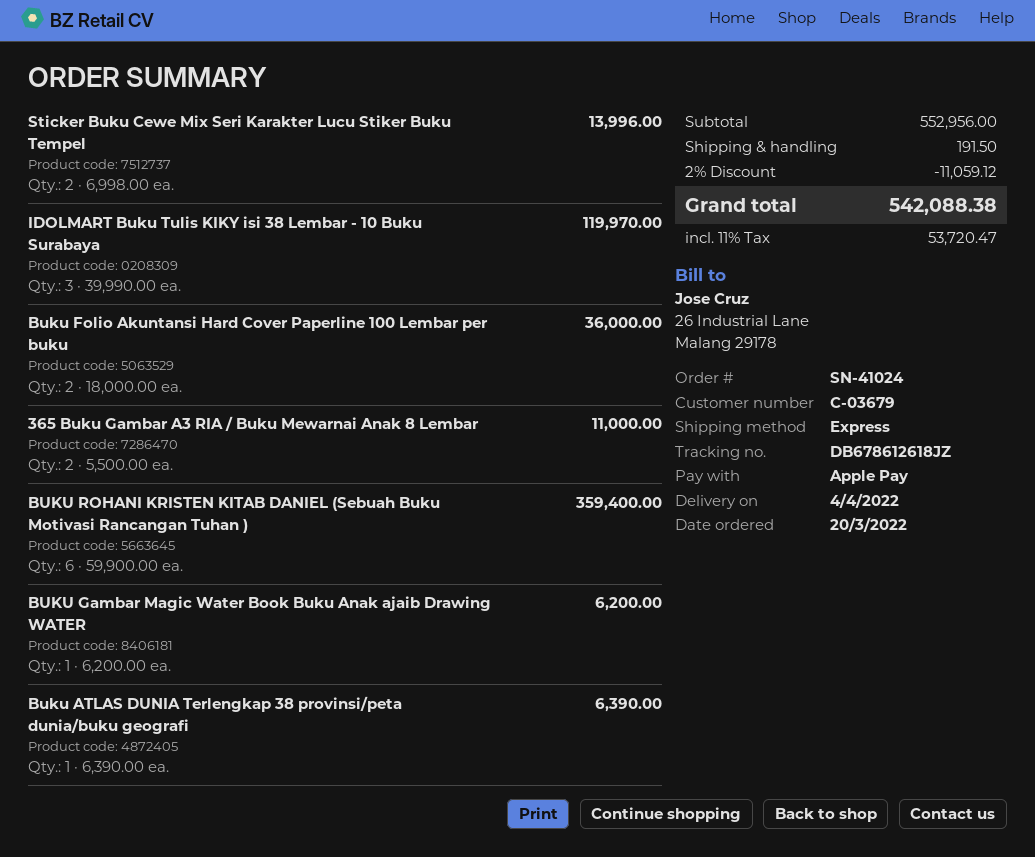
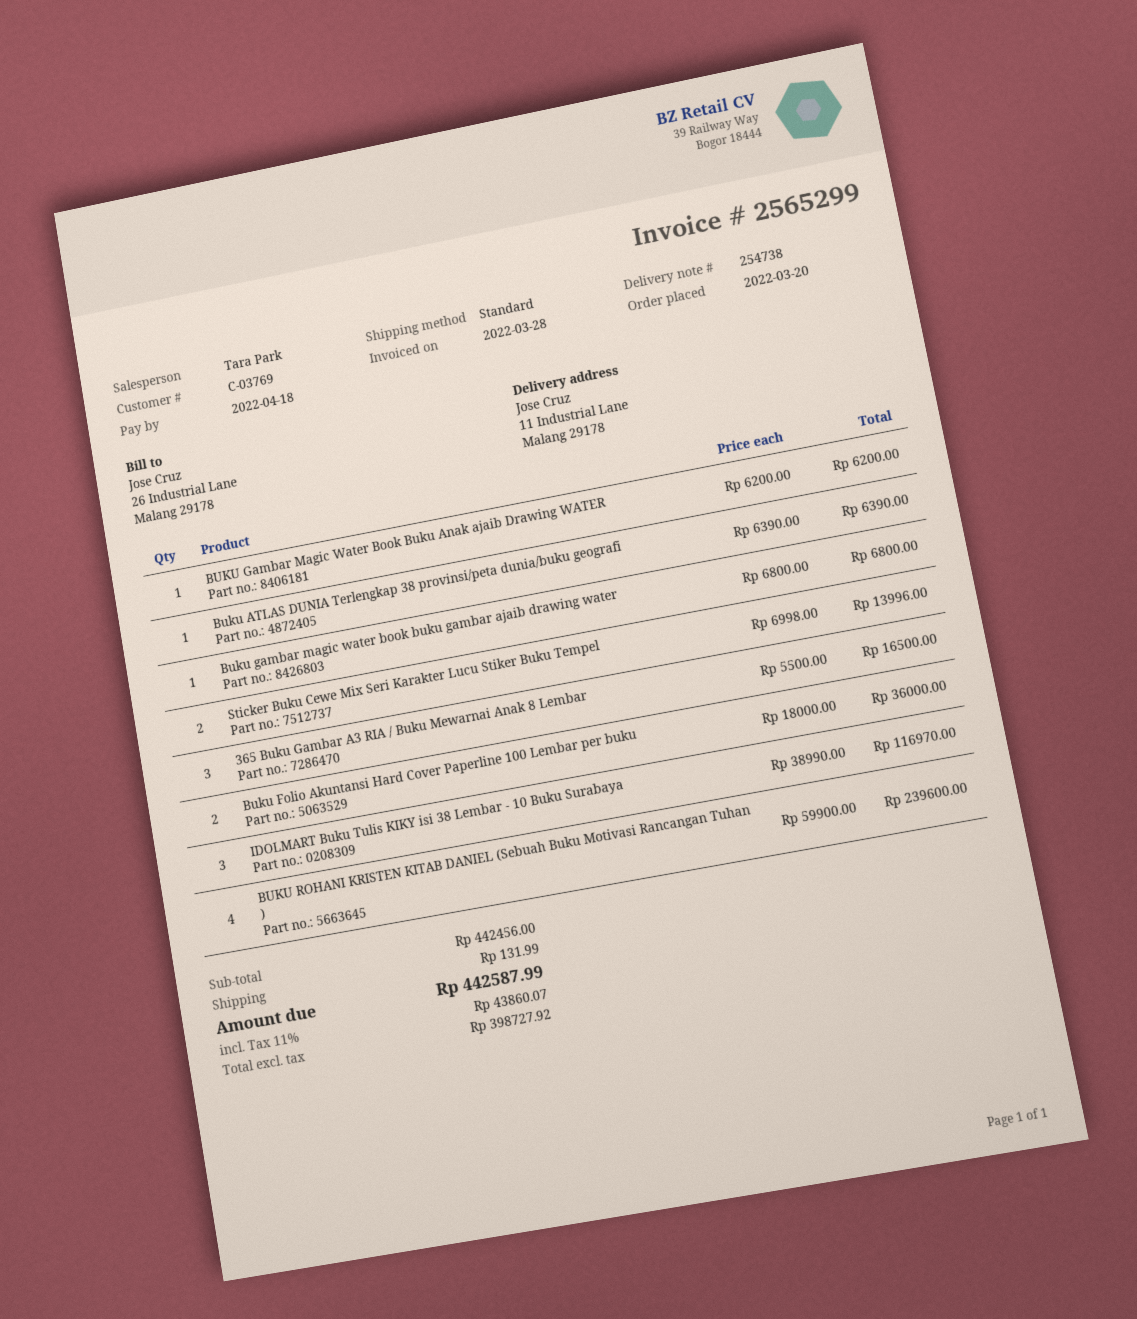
customer number: C-03679 -> C-03769
shipping method: express -> standard
IDOLMART Buku Tulis KIKY isi 38 Lembar - 10 Buku Surabaya: 3 x 39990.00 = 119970.00 -> 3 x 38990.00 = 116970.00
365 Buku Gambar A3 RIA / Buku Mewarnai Anak 8 Lembar: 2 x 5500.00 = 11000.00 -> 3 x 5500.00 = 16500.00
BUKU ROHANI KRISTEN KITAB DANIEL (Sebuah Buku Motivasi Rancangan Tuhan ): 6 x 59900.00 = 359400.00 -> 4 x 59900.00 = 239600.00
Buku gambar magic water book buku gambar ajaib drawing water: none -> 1 x 6800.00 = 6800.00
subtotal: 552956.00 -> 442456.00
discount: 2% = 11059.12 -> none
shipping: 191.50 -> 131.99
tax: 11% = 53720.47 -> 11% = 43860.07
total: 542088.38 -> 442587.99

